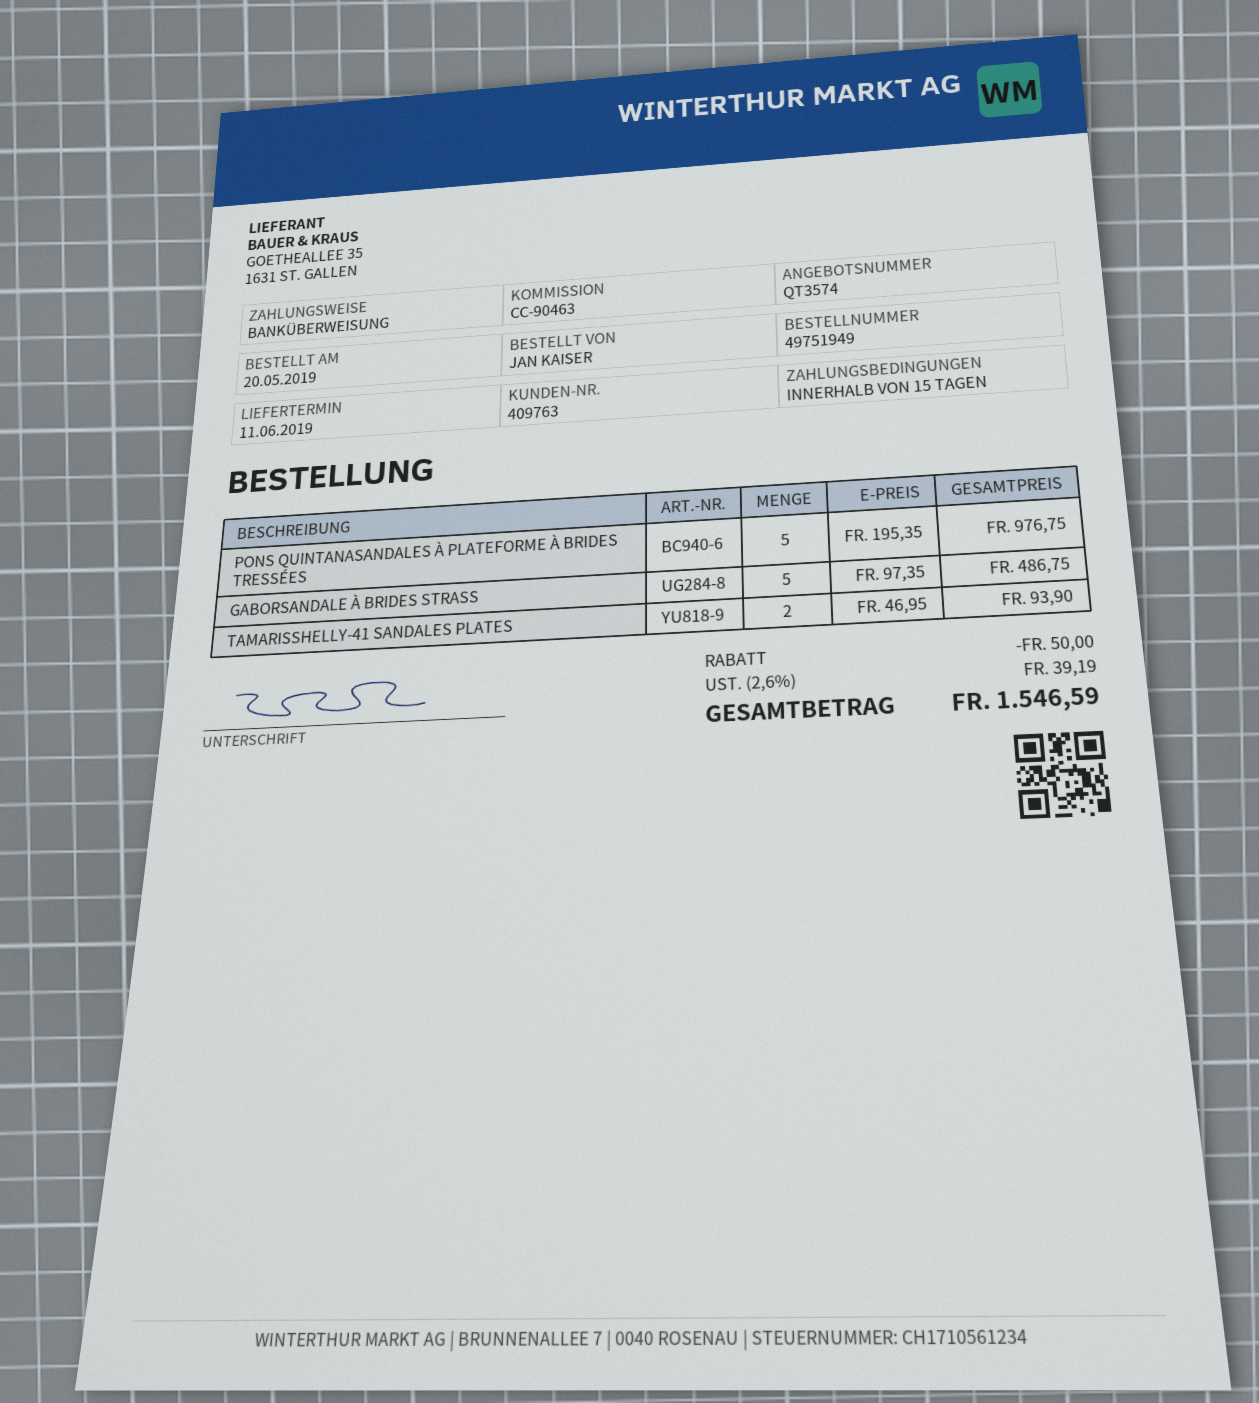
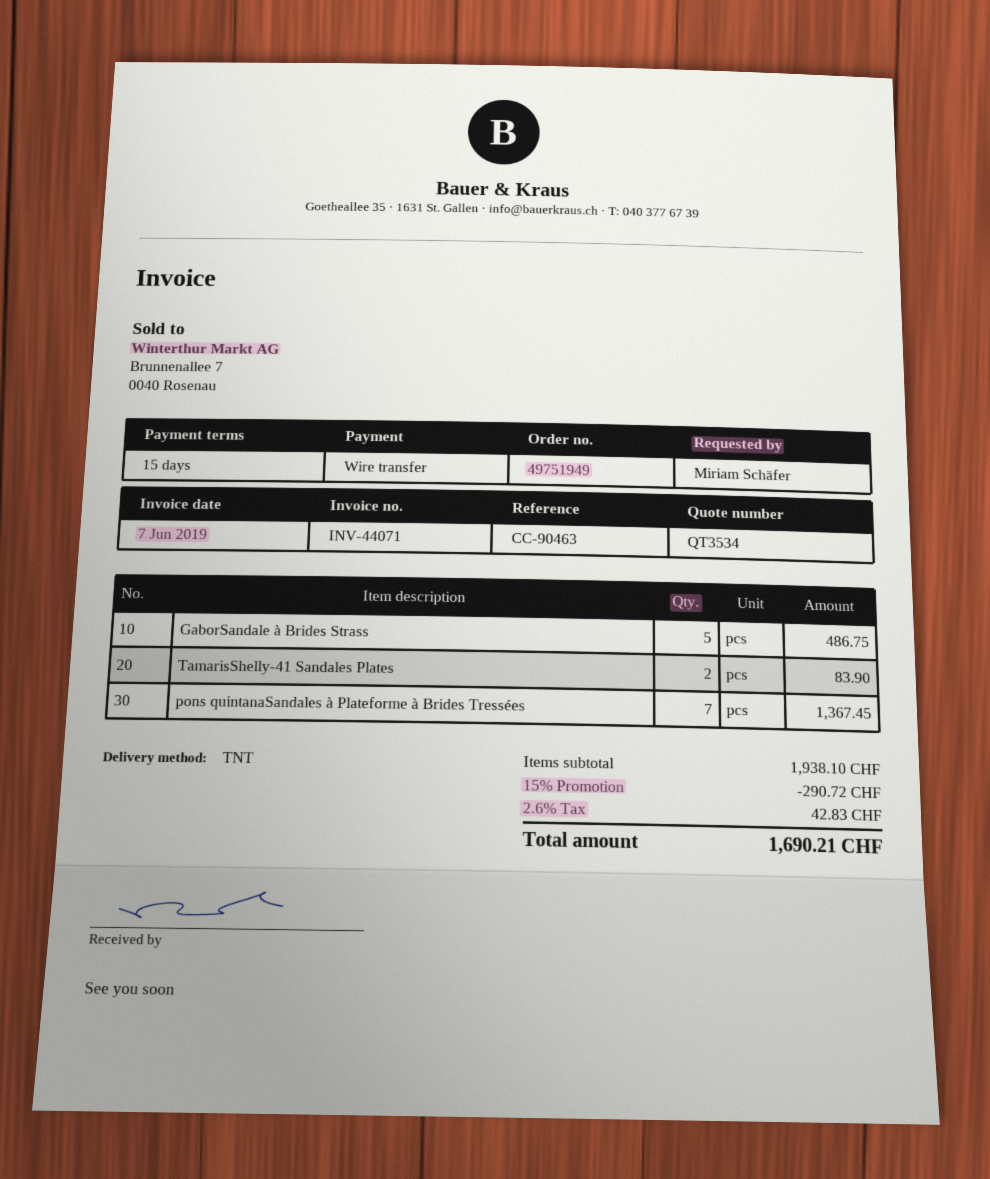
quote number: QT3574 -> QT3534
ordered by: JAN KAISER -> Miriam Schäfer
PONS QUINTANASANDALES À PLATEFORME À BRIDES TRESSÉES: 5 for 976.75 -> 7 for 1367.45
TAMARISSHELLY-41 SANDALES PLATES: 2 for 93.90 -> 2 for 83.90
discount: 50.00 -> 290.72
tax: 2.6% = 39.19 -> 2.6% = 42.83
total: 1546.59 -> 1690.21

